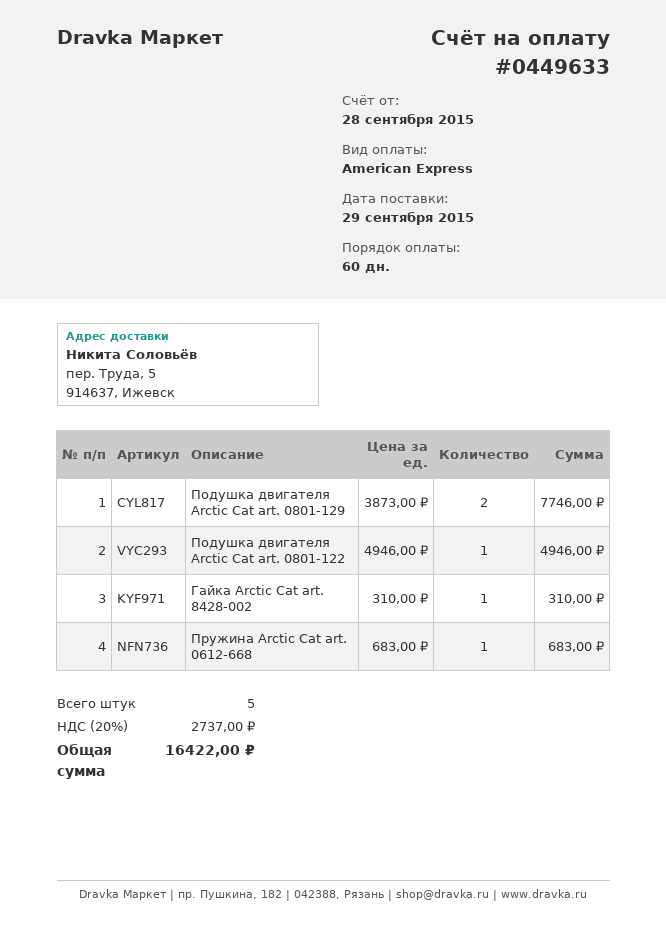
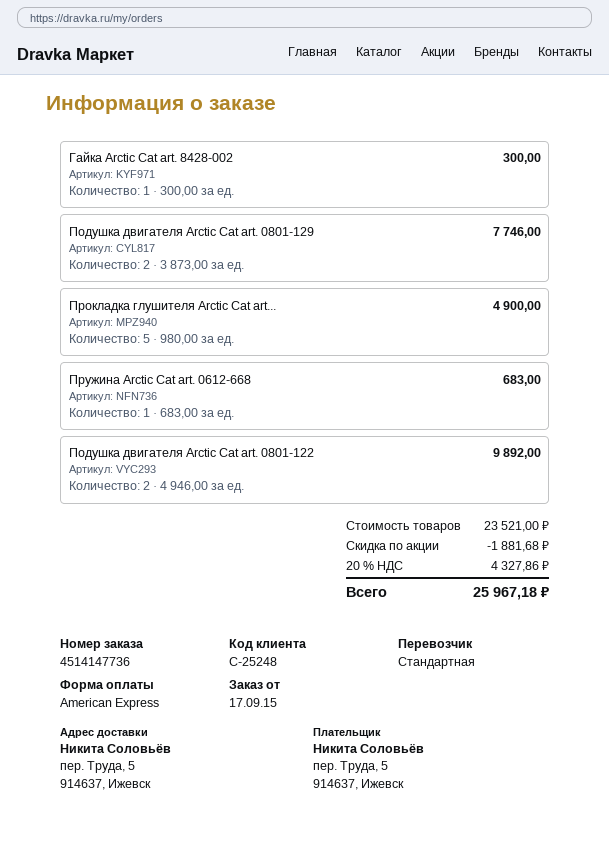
Подушка двигателя Arctic Cat art. 0801-122: 1 x 4946.00 = 4946.00 -> 2 x 4946.00 = 9892.00
Гайка Arctic Cat art. 8428-002: 1 x 310.00 = 310.00 -> 1 x 300.00 = 300.00
Прокладка глушителя Arctic Cat art...: none -> 5 x 980.00 = 4900.00
discount: none -> 1881.68
tax: 20% = 2737.00 -> 20% = 4327.86
total: 16422.00 -> 25967.18

